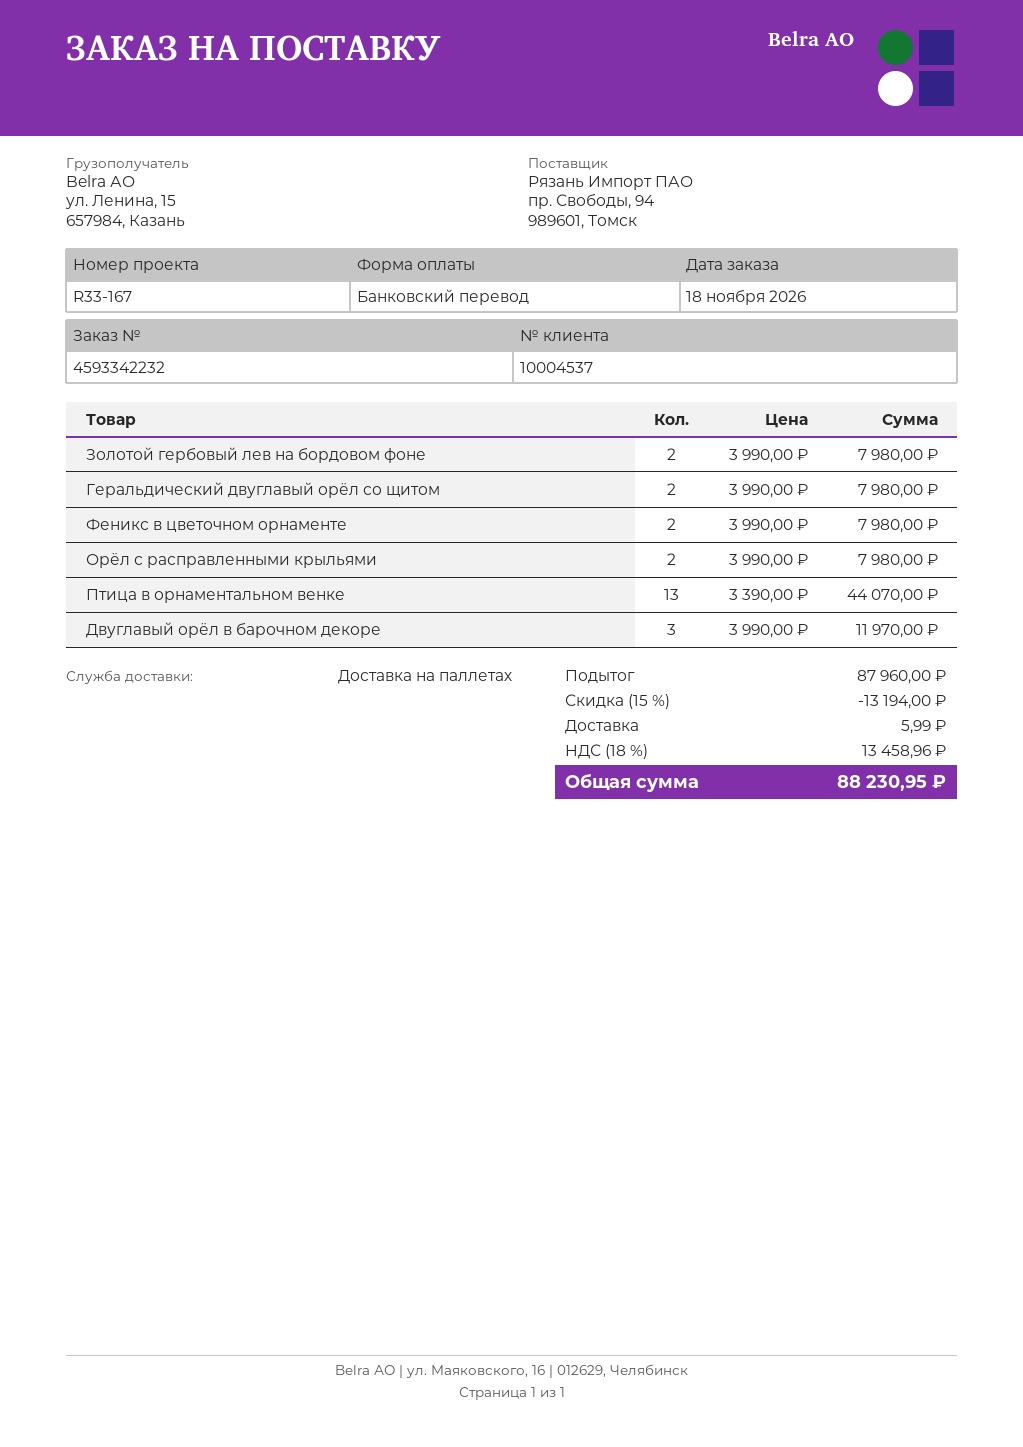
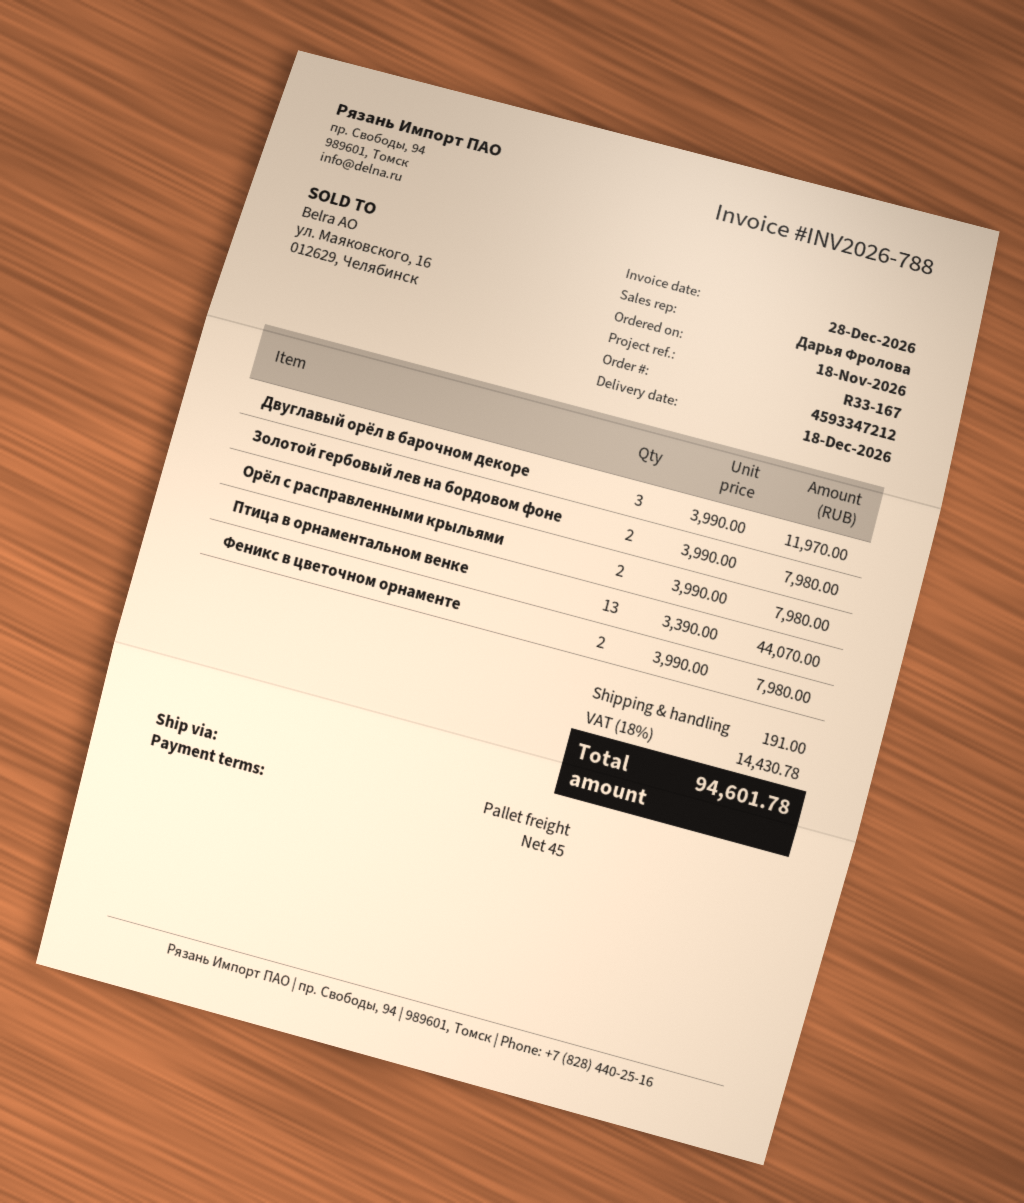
order number: 4593342232 -> 4593347212
Геральдический двуглавый орёл со щитом: 2 x 3990.00 = 7980.00 -> none
discount: 15% = 13194.00 -> none
shipping: 5.99 -> 191.00
tax: 18% = 13458.96 -> 18% = 14430.78
total: 88230.95 -> 94601.78

